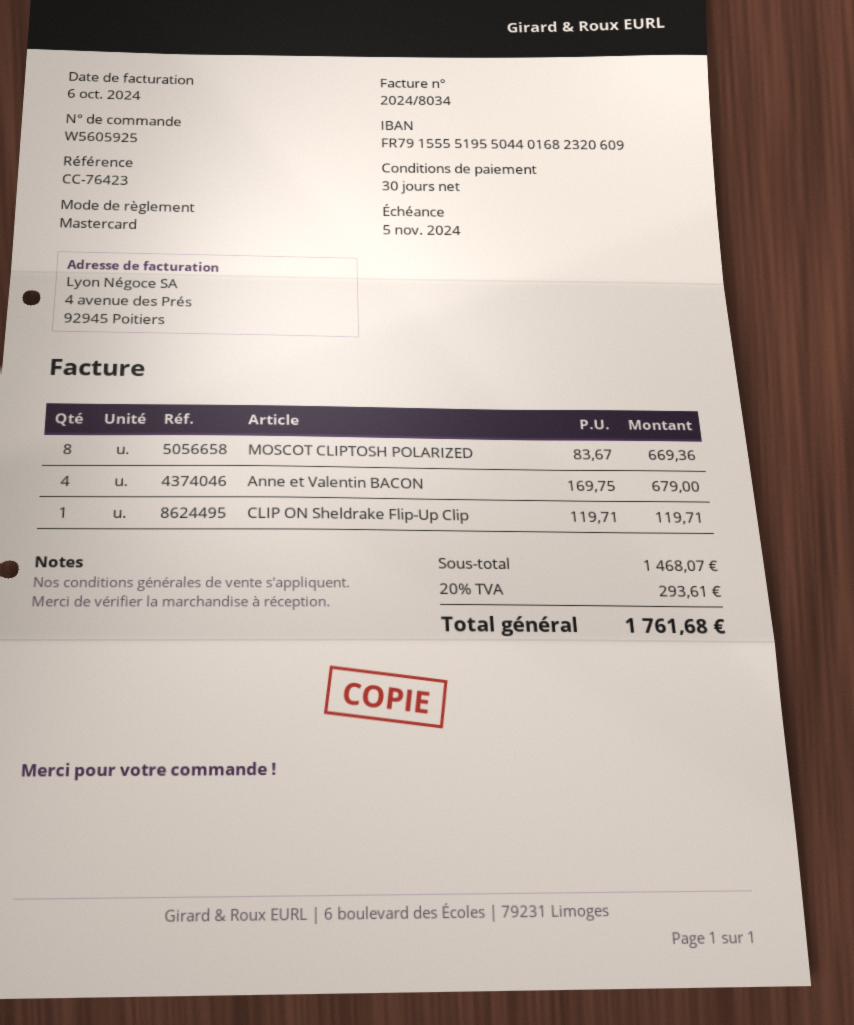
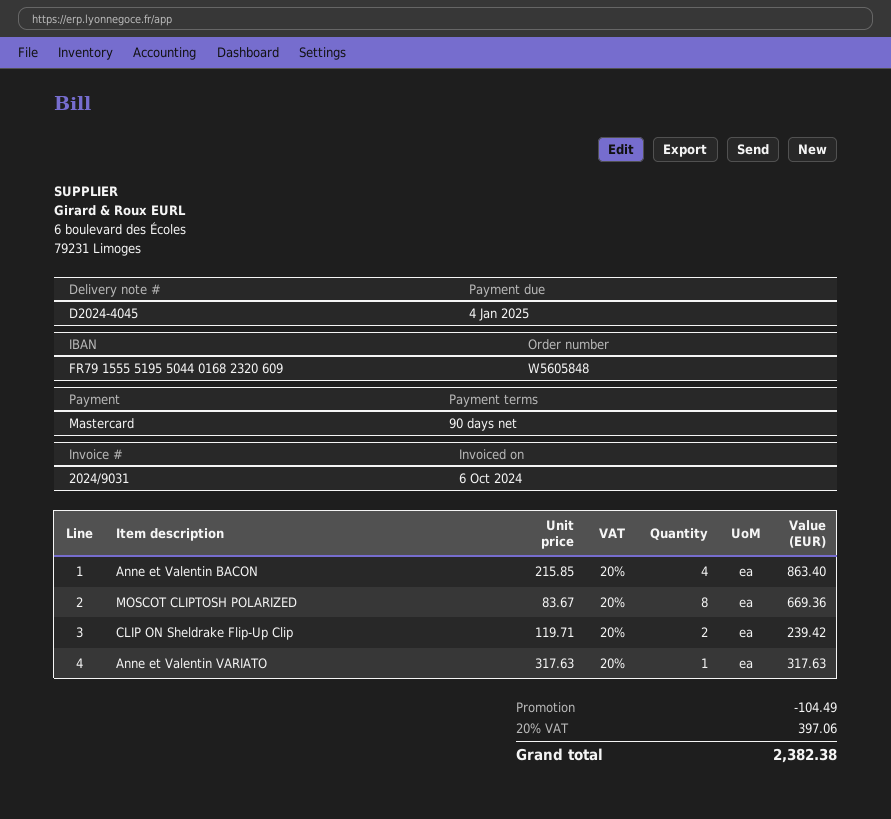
order number: W5605925 -> W5605848
invoice number: 2024/8034 -> 2024/9031
payment terms: 30 days -> 90 days
due date: 2024-11-05 -> 2025-01-04
Anne et Valentin BACON: 4 x 169.75 = 679.00 -> 4 x 215.85 = 863.40
CLIP ON Sheldrake Flip-Up Clip: 1 x 119.71 = 119.71 -> 2 x 119.71 = 239.42
Anne et Valentin VARIATO: none -> 1 x 317.63 = 317.63
discount: none -> 104.49
tax: 20% = 293.61 -> 20% = 397.06
total: 1761.68 -> 2382.38

